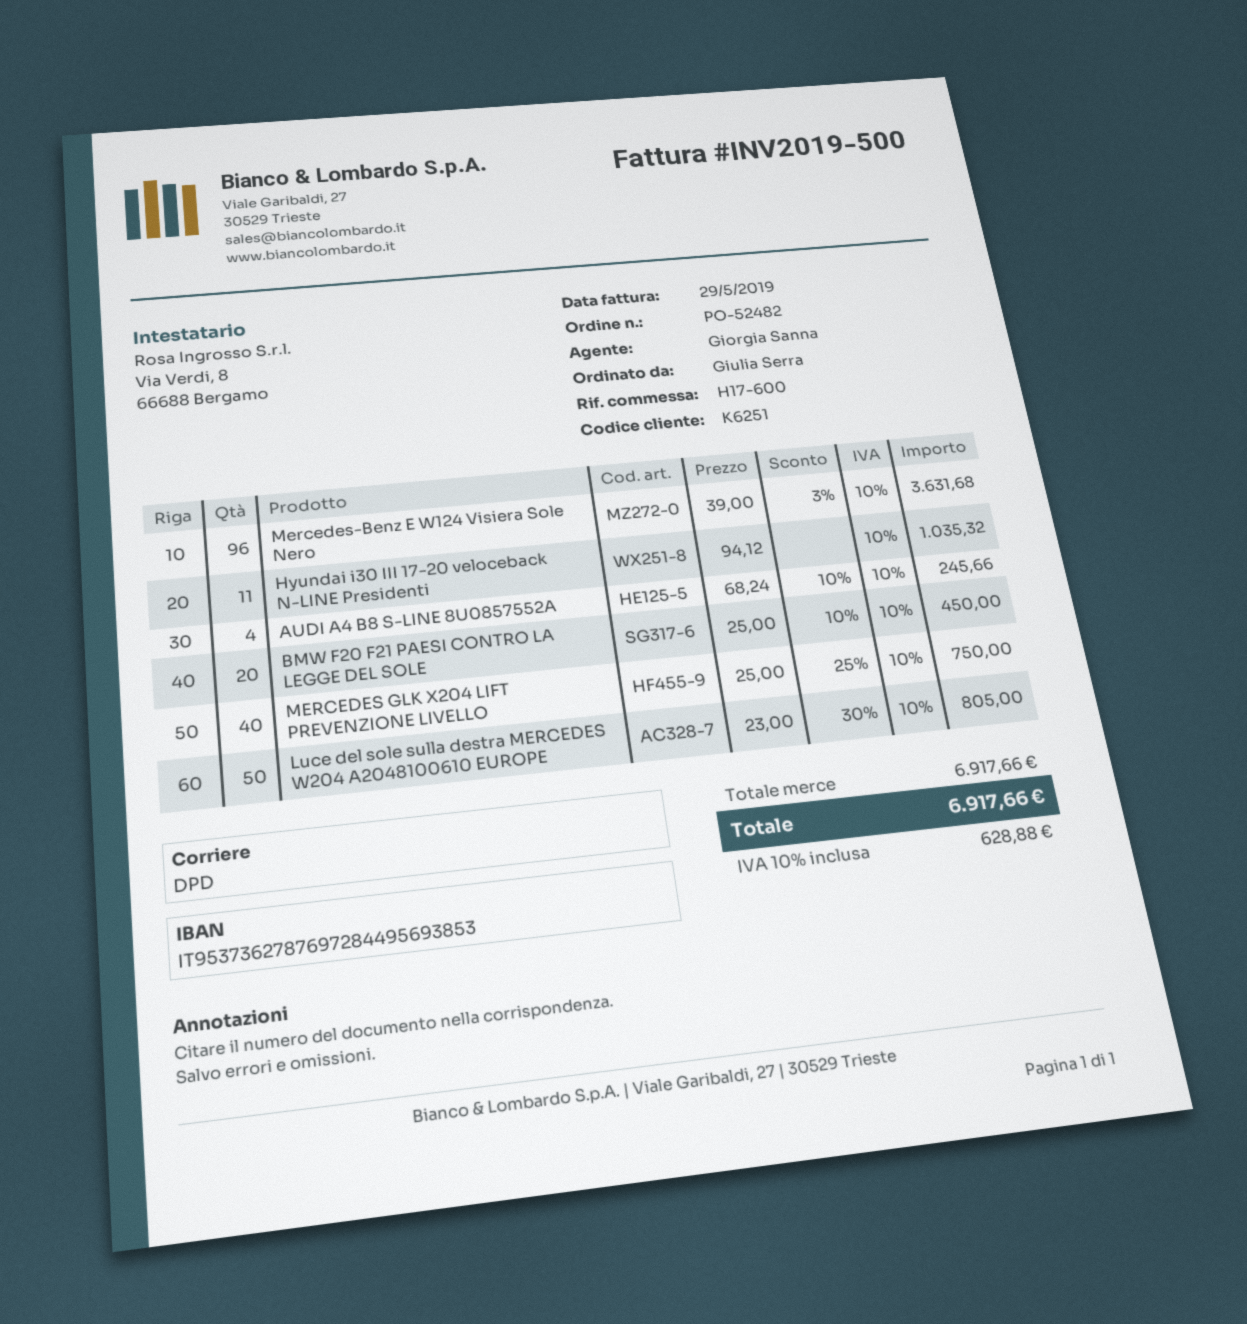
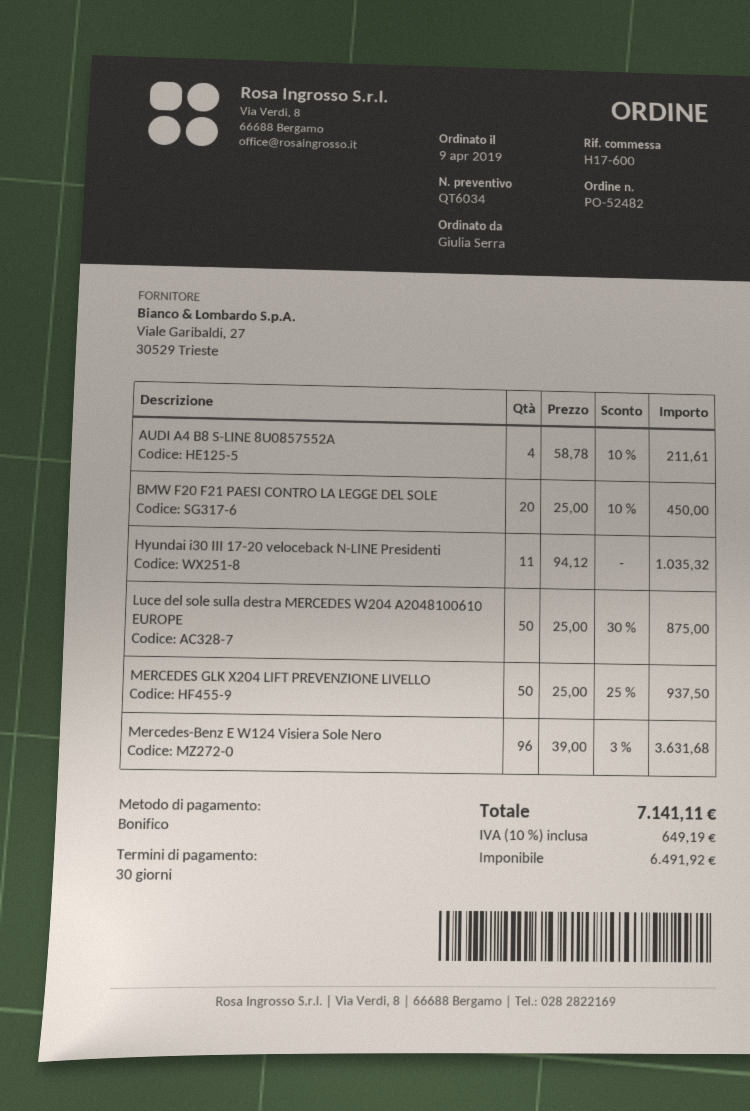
AUDI A4 B8 S-LINE 8U0857552A: 4 x 68.24 - 10% = 245.66 -> 4 x 58.78 - 10% = 211.61
MERCEDES GLK X204 LIFT PREVENZIONE LIVELLO: 40 x 25.00 - 25% = 750.00 -> 50 x 25.00 - 25% = 937.50
Luce del sole sulla destra MERCEDES W204 A2048100610 EUROPE: 50 x 23.00 - 30% = 805.00 -> 50 x 25.00 - 30% = 875.00
tax: 10% = 628.88 -> 10% = 649.19
total: 6917.66 -> 7141.11

